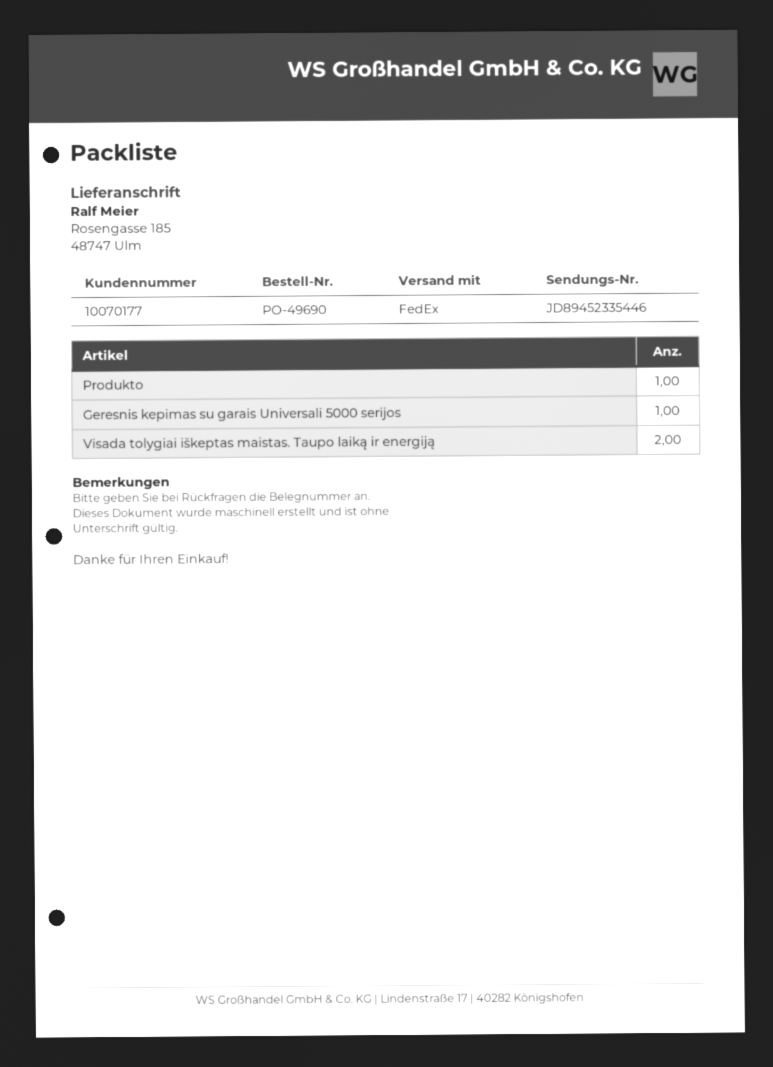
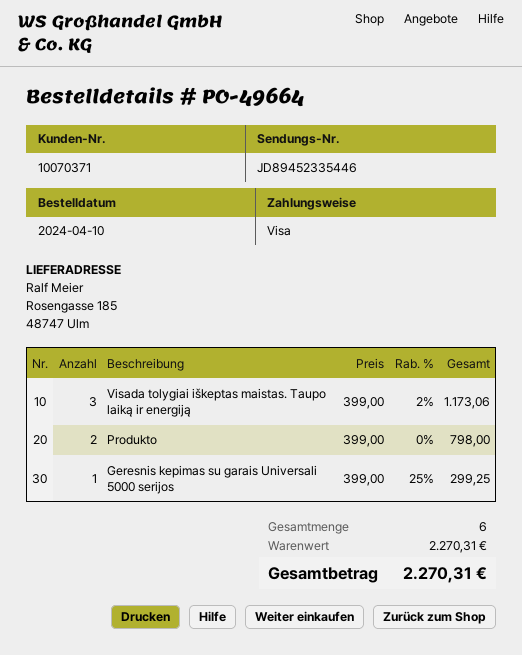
order number: PO-49690 -> PO-49664
customer number: 10070177 -> 10070371
Produkto: 1 -> 2
Visada tolygiai iškeptas maistas. Taupo laiką ir energiją: 2 -> 3

